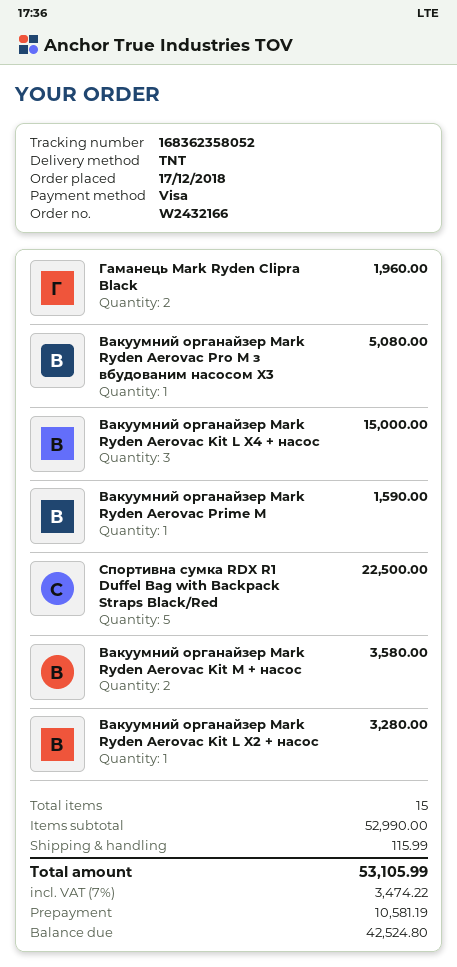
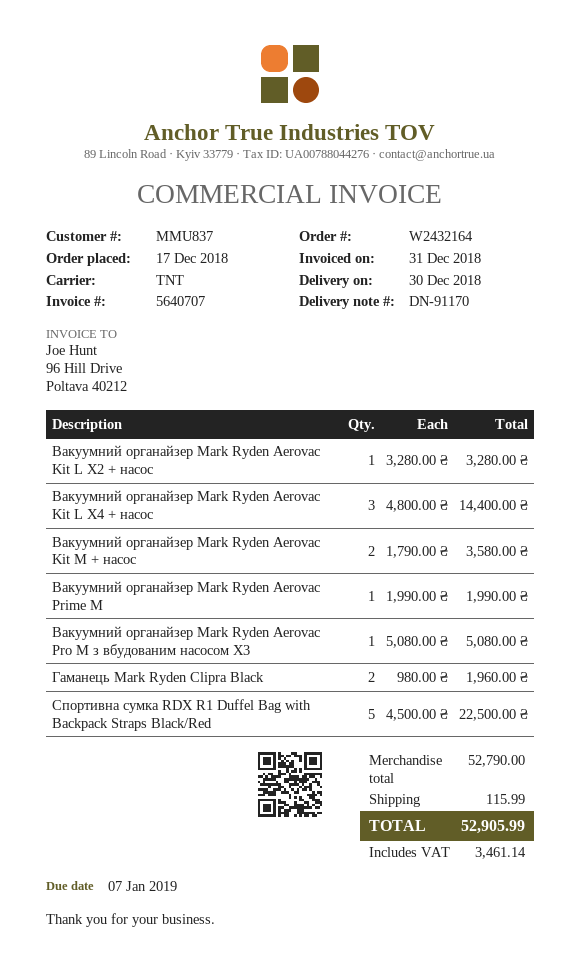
order number: W2432166 -> W2432164
Вакуумний органайзер Mark Ryden Aerovac Kit L X4 + насос: 3 for 15000.00 -> 3 for 14400.00
Вакуумний органайзер Mark Ryden Aerovac Prime M: 1 for 1590.00 -> 1 for 1990.00
subtotal: 52990.00 -> 52790.00
tax: 3474.22 -> 3461.14
total: 53105.99 -> 52905.99

